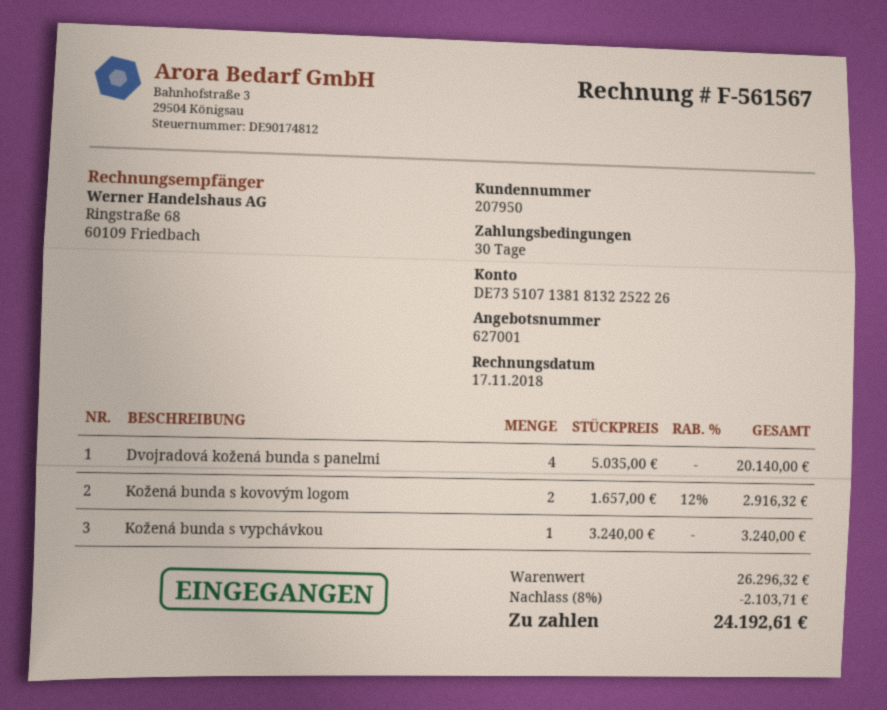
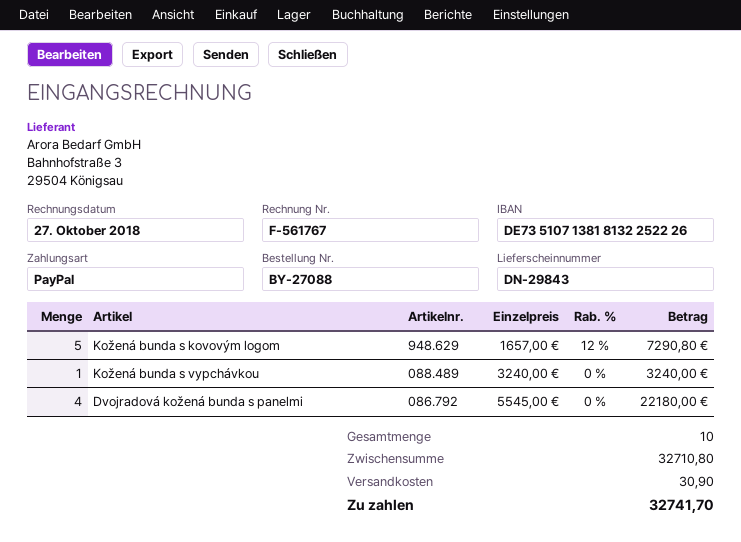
invoice number: F-561567 -> F-561767
invoice date: 2018-11-17 -> 2018-10-27
Dvojradová kožená bunda s panelmi: 4 x 5035.00 = 20140.00 -> 4 x 5545.00 = 22180.00
Kožená bunda s kovovým logom: 2 x 1657.00 - 12% = 2916.32 -> 5 x 1657.00 - 12% = 7290.80
subtotal: 26296.32 -> 32710.80
discount: 8% = 2103.71 -> none
shipping: none -> 30.90
total: 24192.61 -> 32741.70

